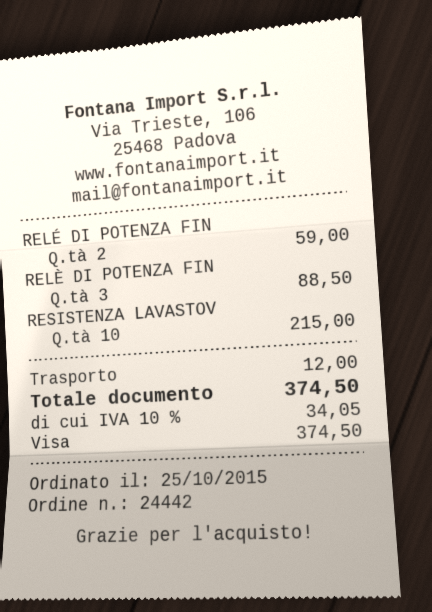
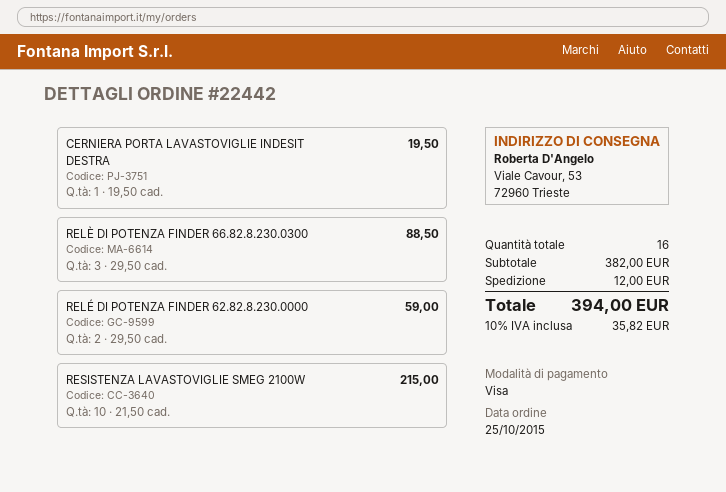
order number: 24442 -> 22442
CERNIERA PORTA LAVASTOVIGLIE INDESIT DESTRA: none -> 1 for 19.50
tax: 10% = 34.05 -> 10% = 35.82
total: 374.50 -> 394.00

